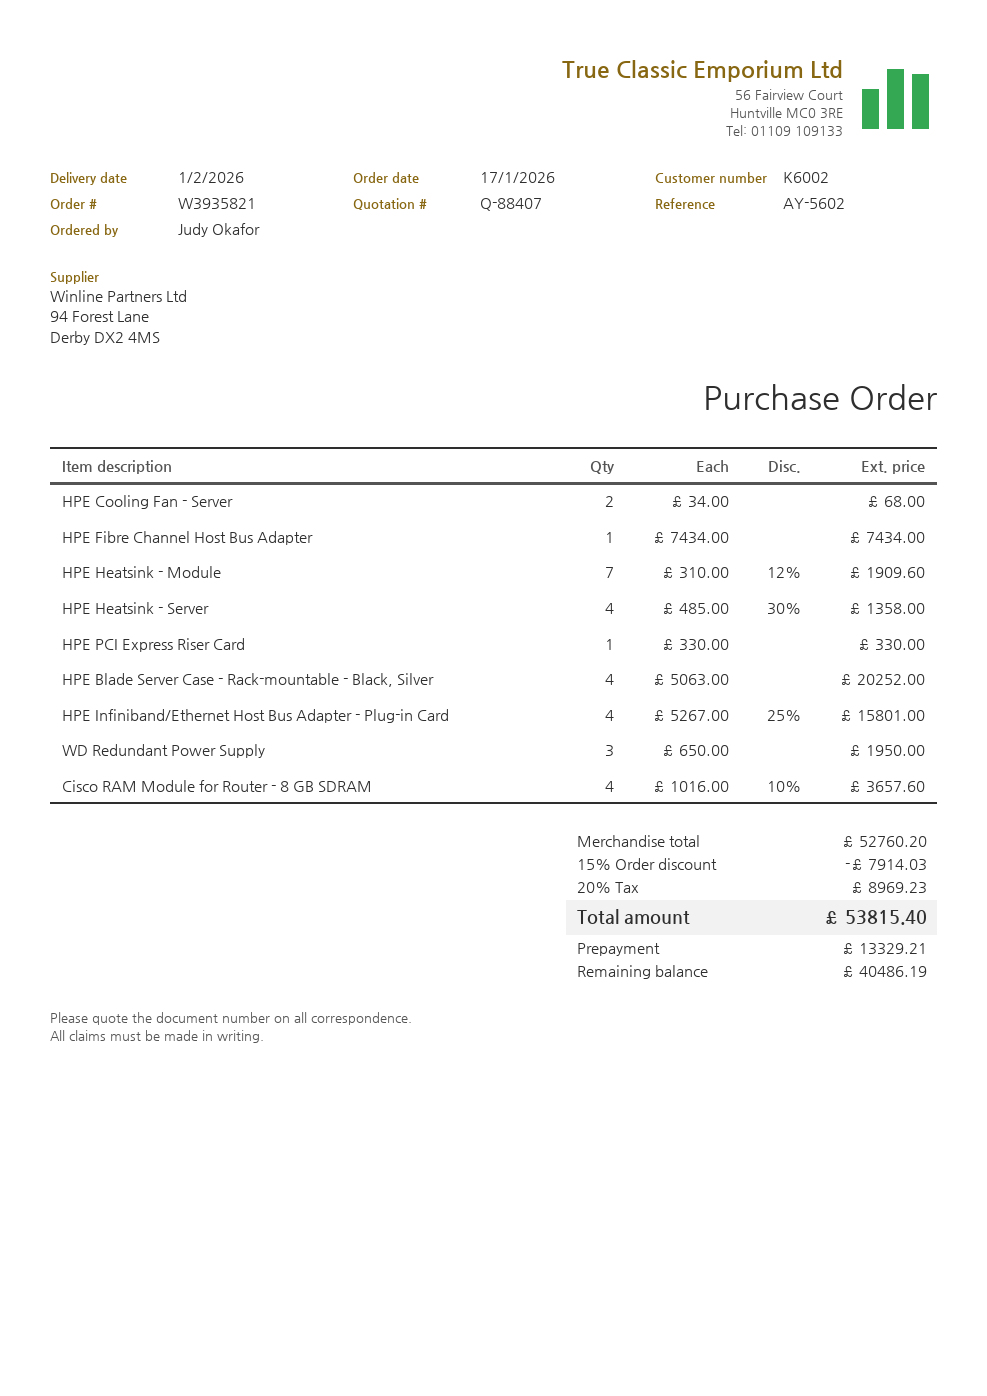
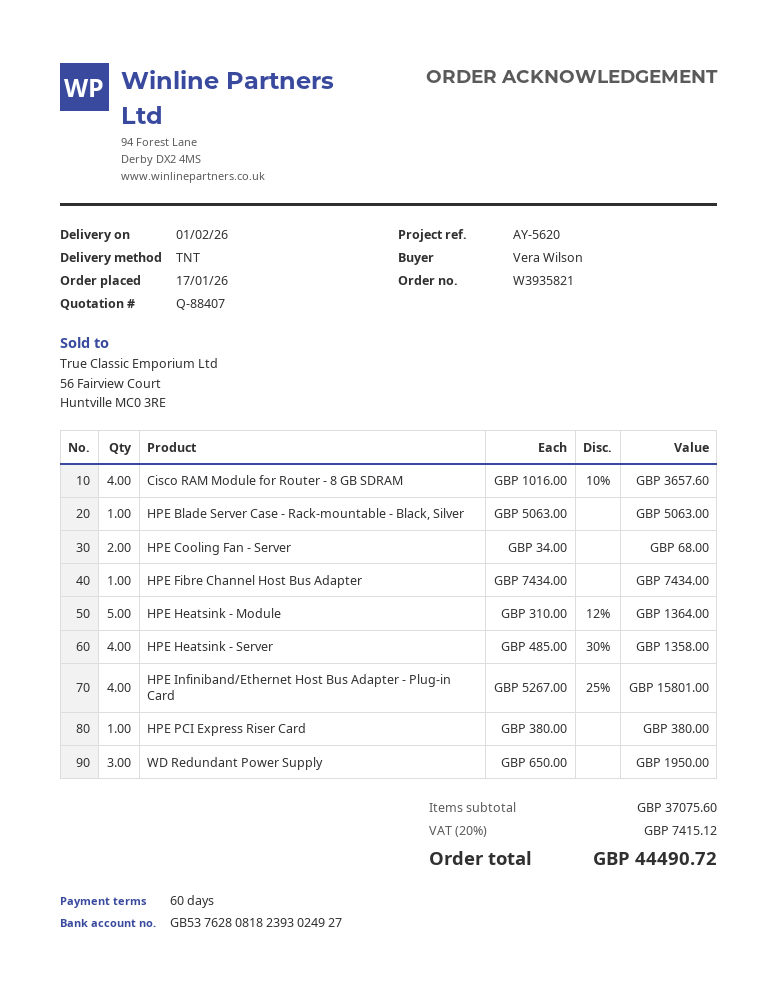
reference: AY-5602 -> AY-5620
ordered by: Judy Okafor -> Vera Wilson
HPE Heatsink - Module: 7 x 310.00 - 12% = 1909.60 -> 5 x 310.00 - 12% = 1364.00
HPE PCI Express Riser Card: 1 x 330.00 = 330.00 -> 1 x 380.00 = 380.00
HPE Blade Server Case - Rack-mountable - Black, Silver: 4 x 5063.00 = 20252.00 -> 1 x 5063.00 = 5063.00
subtotal: 52760.20 -> 37075.60
discount: 15% = 7914.03 -> none
tax: 20% = 8969.23 -> 20% = 7415.12
total: 53815.40 -> 44490.72

